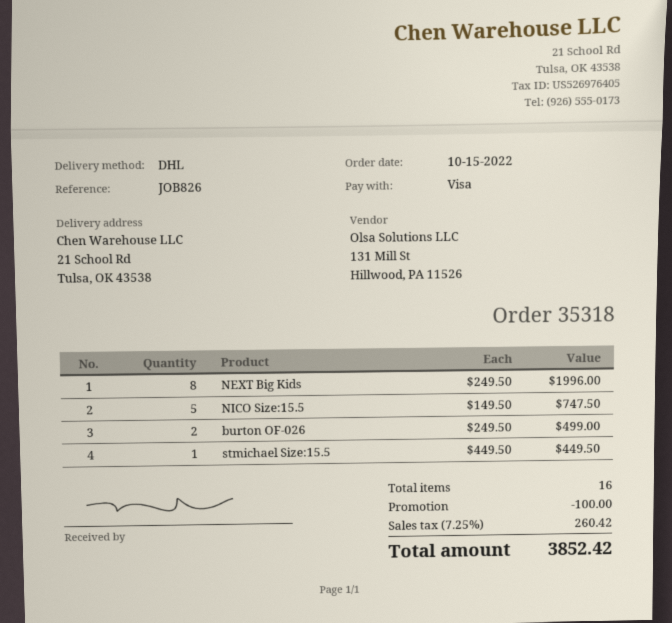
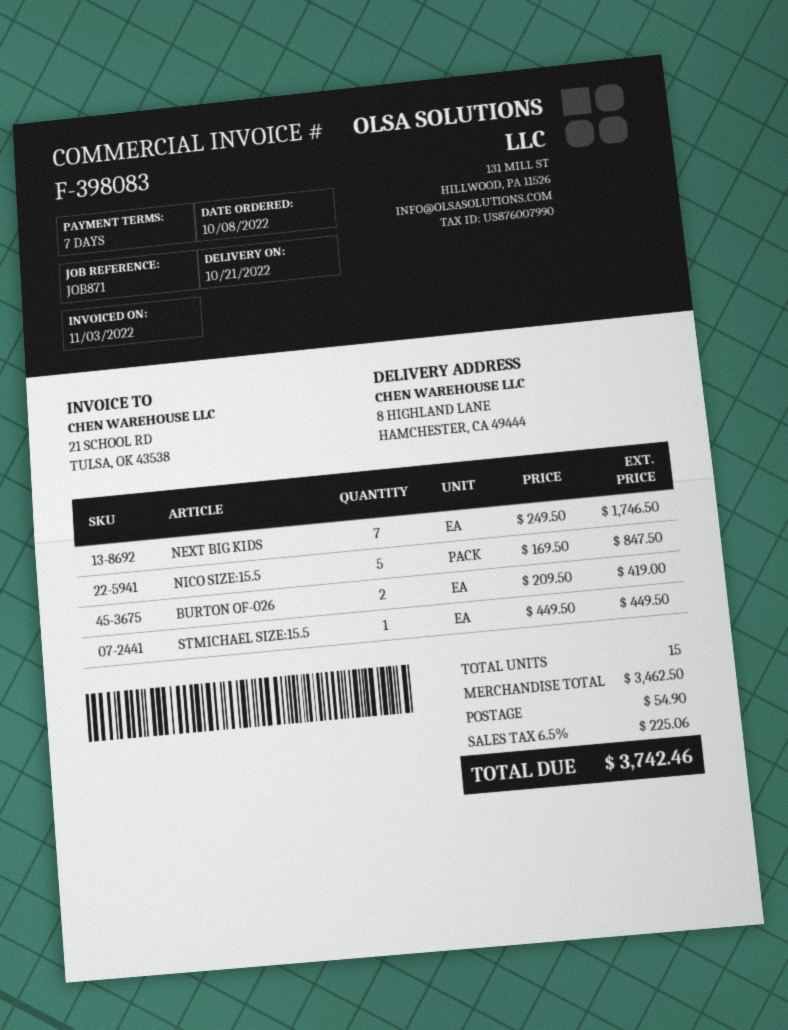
order date: 2022-10-15 -> 2022-10-08
reference: JOB826 -> JOB871
ship to: 21 School Rd, Tulsa, OK 43538 -> 8 HIGHLAND LANE, HAMCHESTER, CA 49444
NEXT Big Kids: 8 x 249.50 = 1996.00 -> 7 x 249.50 = 1746.50
NICO Size:15.5: 5 x 149.50 = 747.50 -> 5 x 169.50 = 847.50
burton OF-026: 2 x 249.50 = 499.00 -> 2 x 209.50 = 419.00
total quantity: 16 -> 15
discount: 100.00 -> none
shipping: none -> 54.90
tax: 7.25% = 260.42 -> 6.5% = 225.06
total: 3852.42 -> 3742.46

